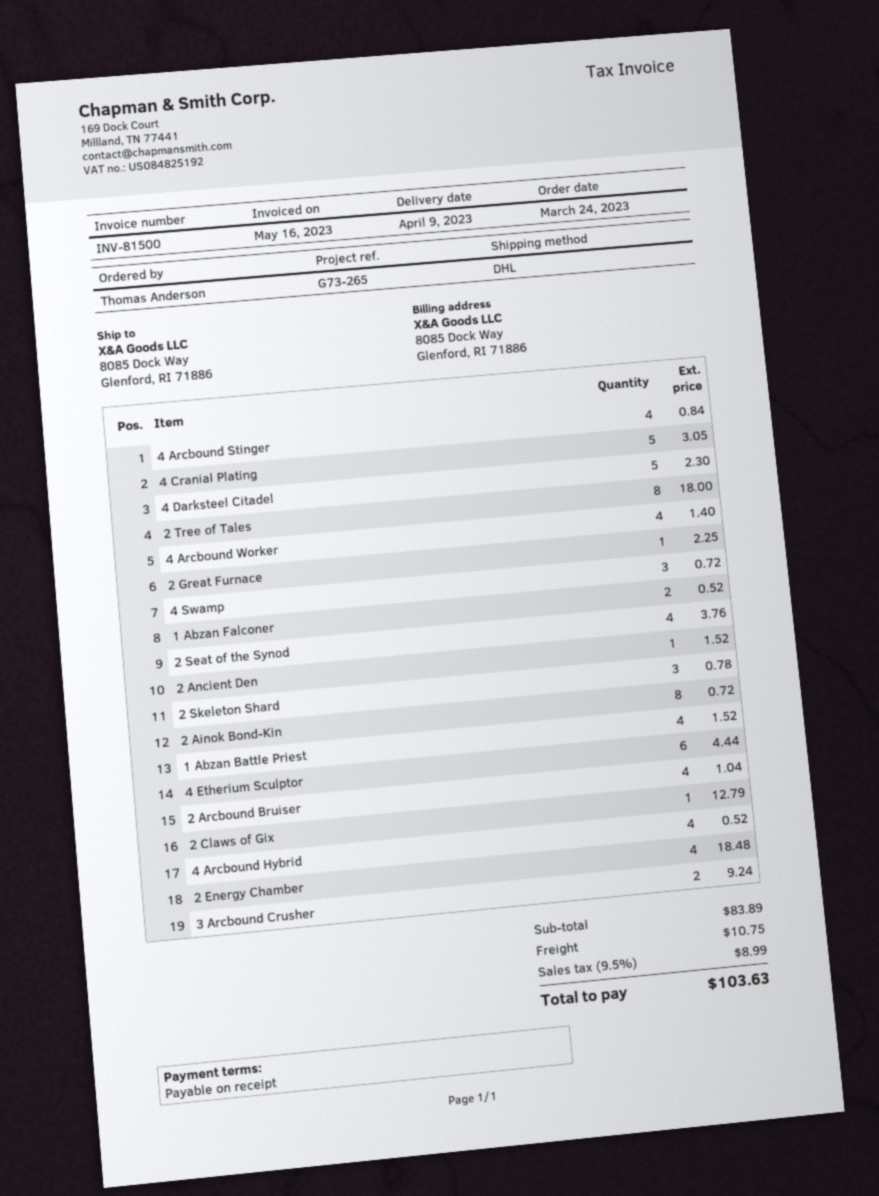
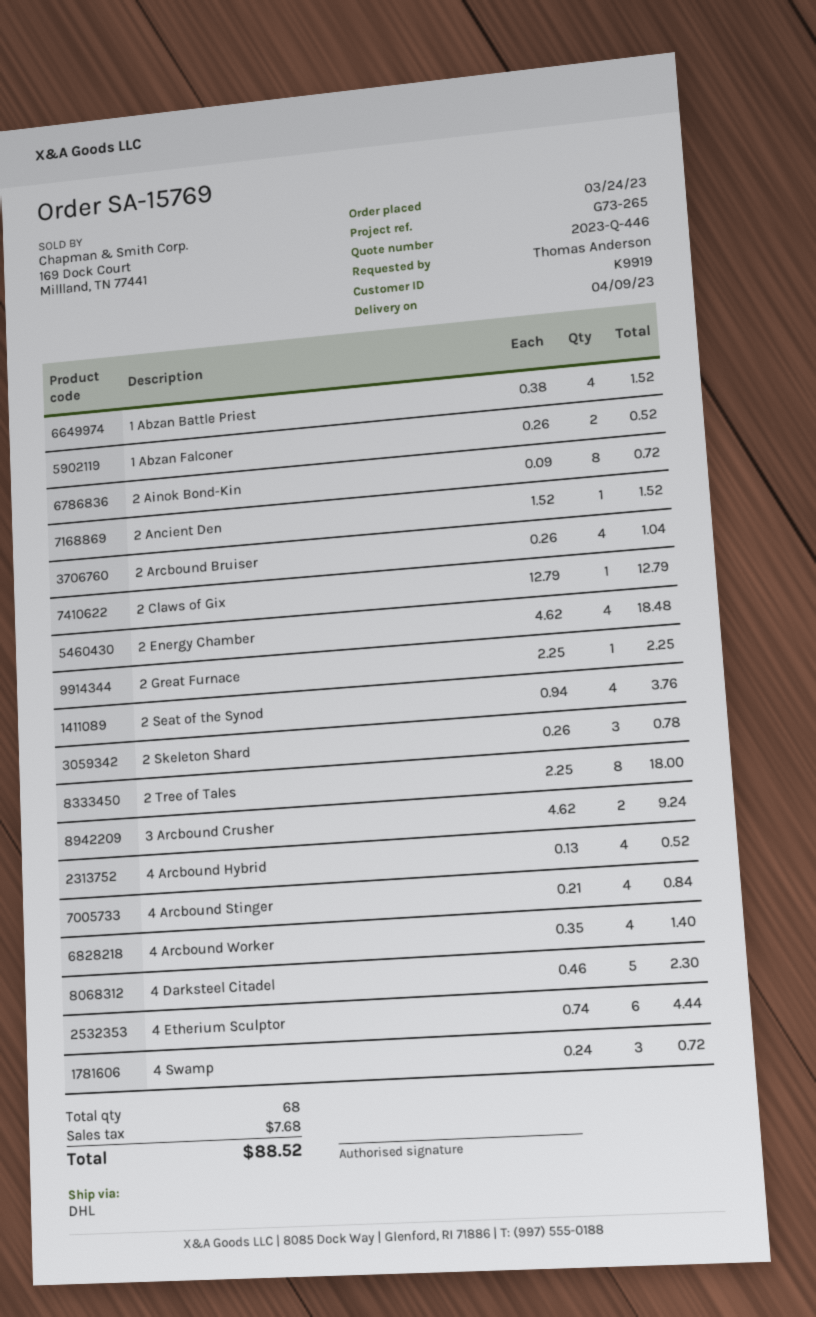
4 Cranial Plating: 5 for 3.05 -> none
shipping: 10.75 -> none
tax: 8.99 -> 7.68
total: 103.63 -> 88.52

